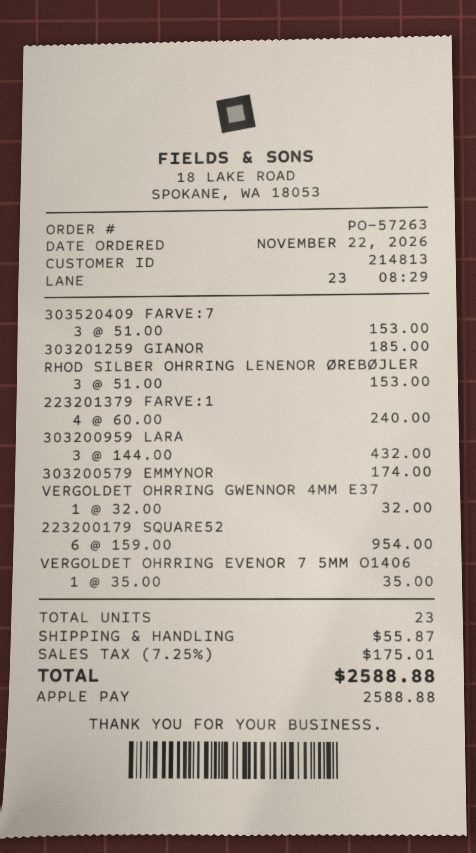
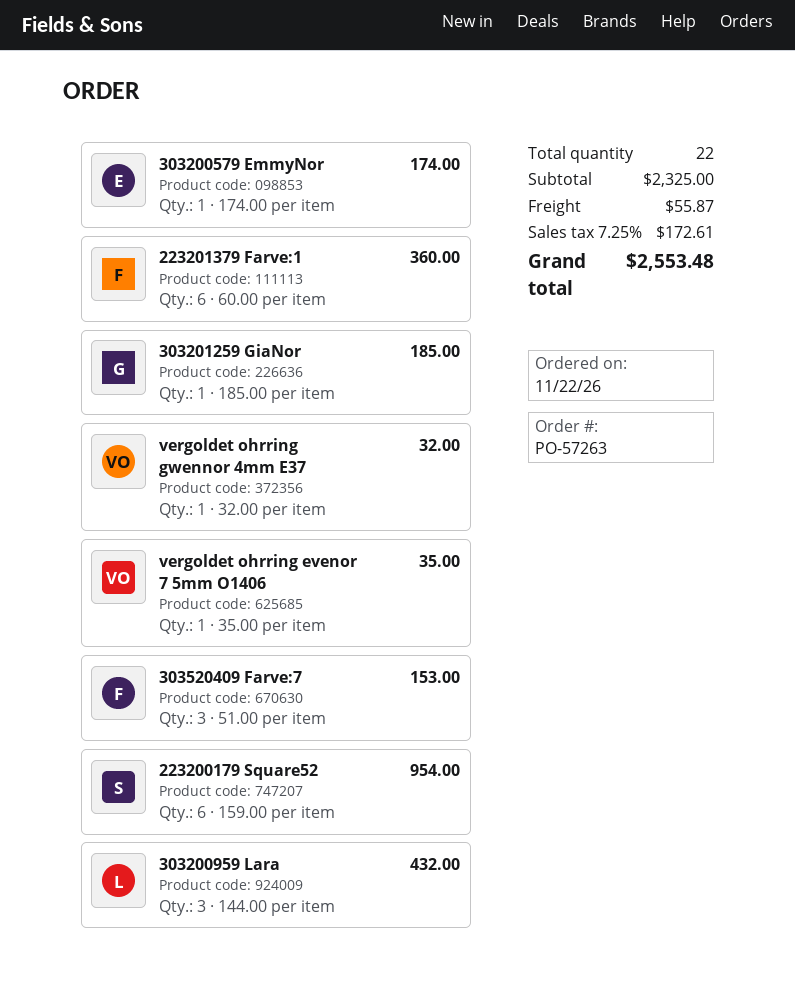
RHOD SILBER OHRRING LENENOR ØREBØJLER: 3 x 51.00 = 153.00 -> none
223201379 FARVE:1: 4 x 60.00 = 240.00 -> 6 x 60.00 = 360.00
total quantity: 23 -> 22
tax: 7.25% = 175.01 -> 7.25% = 172.61
total: 2588.88 -> 2553.48

